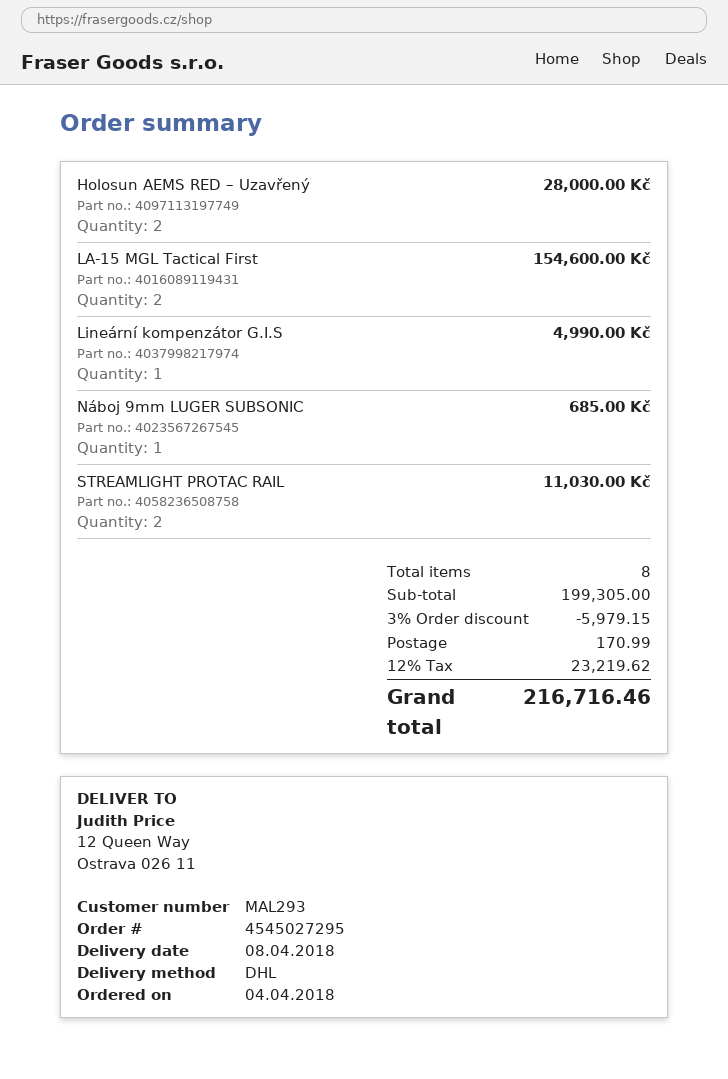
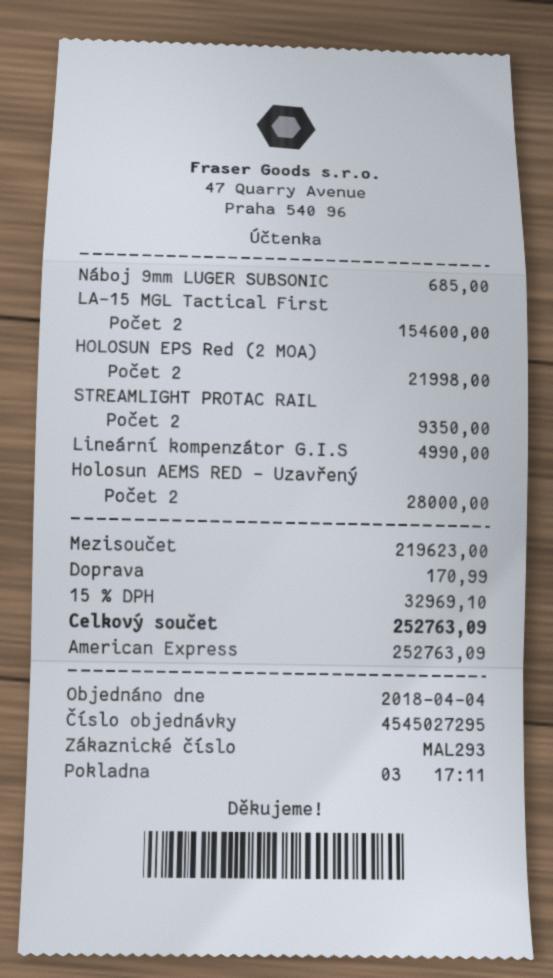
STREAMLIGHT PROTAC RAIL: 2 for 11030.00 -> 2 for 9350.00
HOLOSUN EPS Red (2 MOA): none -> 2 for 21998.00
subtotal: 199305.00 -> 219623.00
discount: 3% = 5979.15 -> none
tax: 12% = 23219.62 -> 15% = 32969.10
total: 216716.46 -> 252763.09

